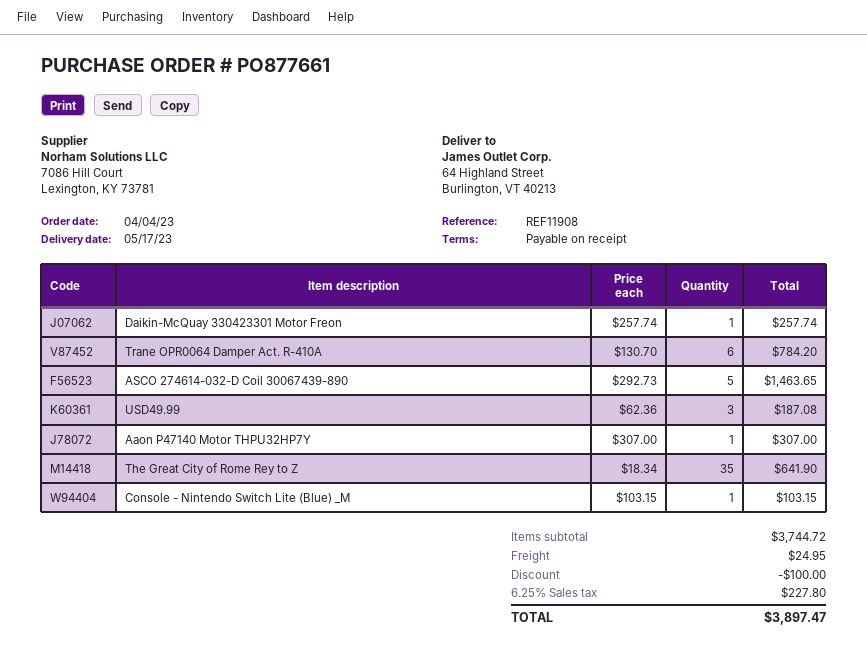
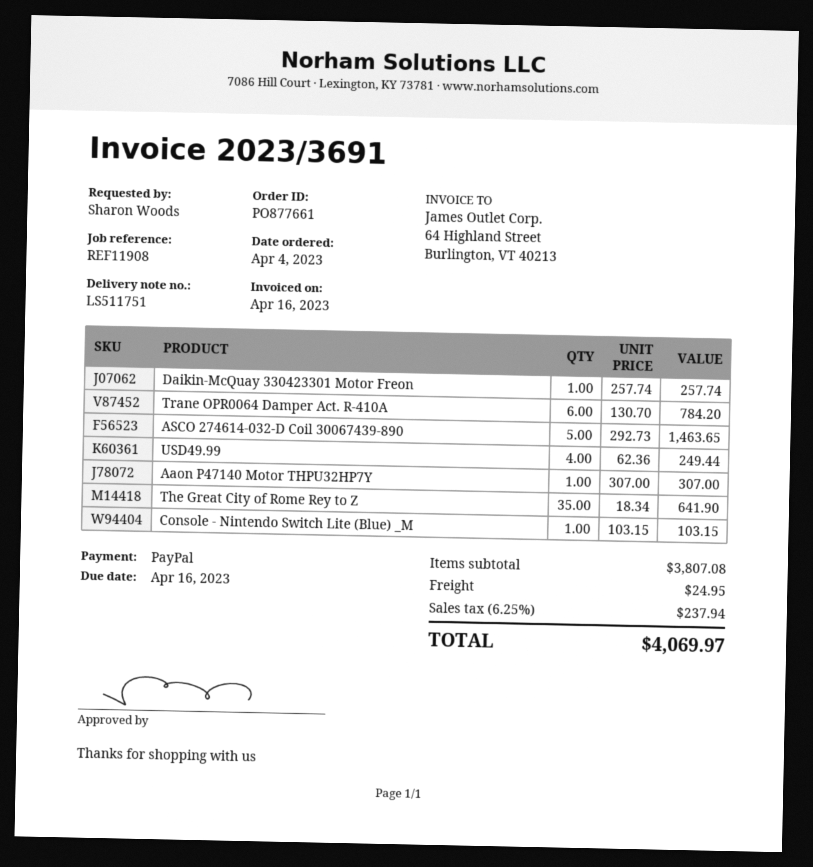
USD49.99: 3 x 62.36 = 187.08 -> 4 x 62.36 = 249.44
subtotal: 3744.72 -> 3807.08
discount: 100.00 -> none
tax: 6.25% = 227.80 -> 6.25% = 237.94
total: 3897.47 -> 4069.97

